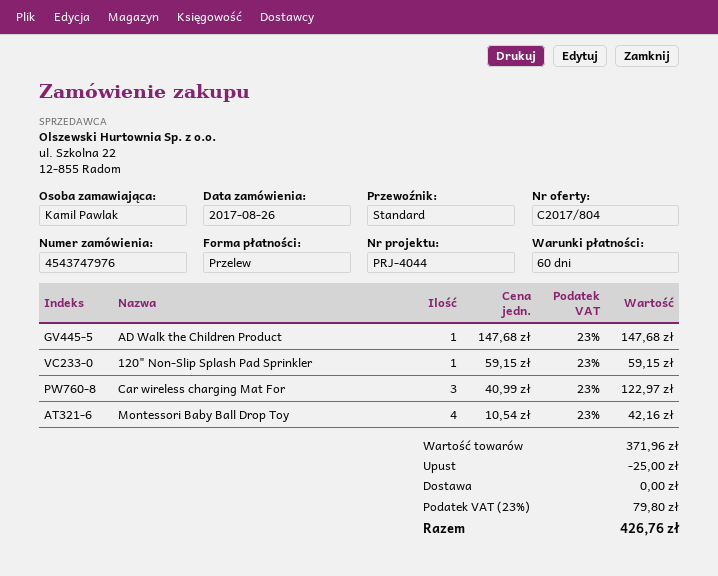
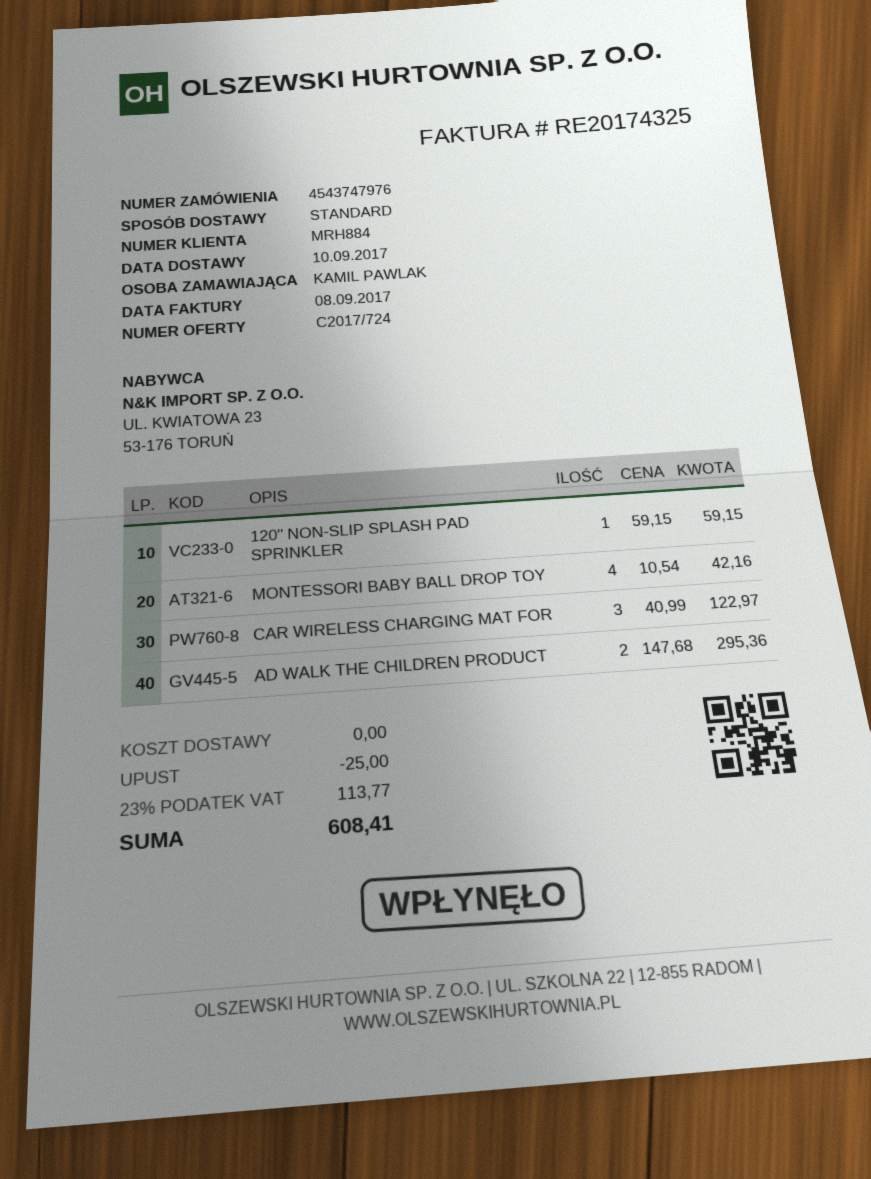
quote number: C2017/804 -> C2017/724
AD Walk the Children Product: 1 x 147.68 = 147.68 -> 2 x 147.68 = 295.36
tax: 23% = 79.80 -> 23% = 113.77
total: 426.76 -> 608.41

